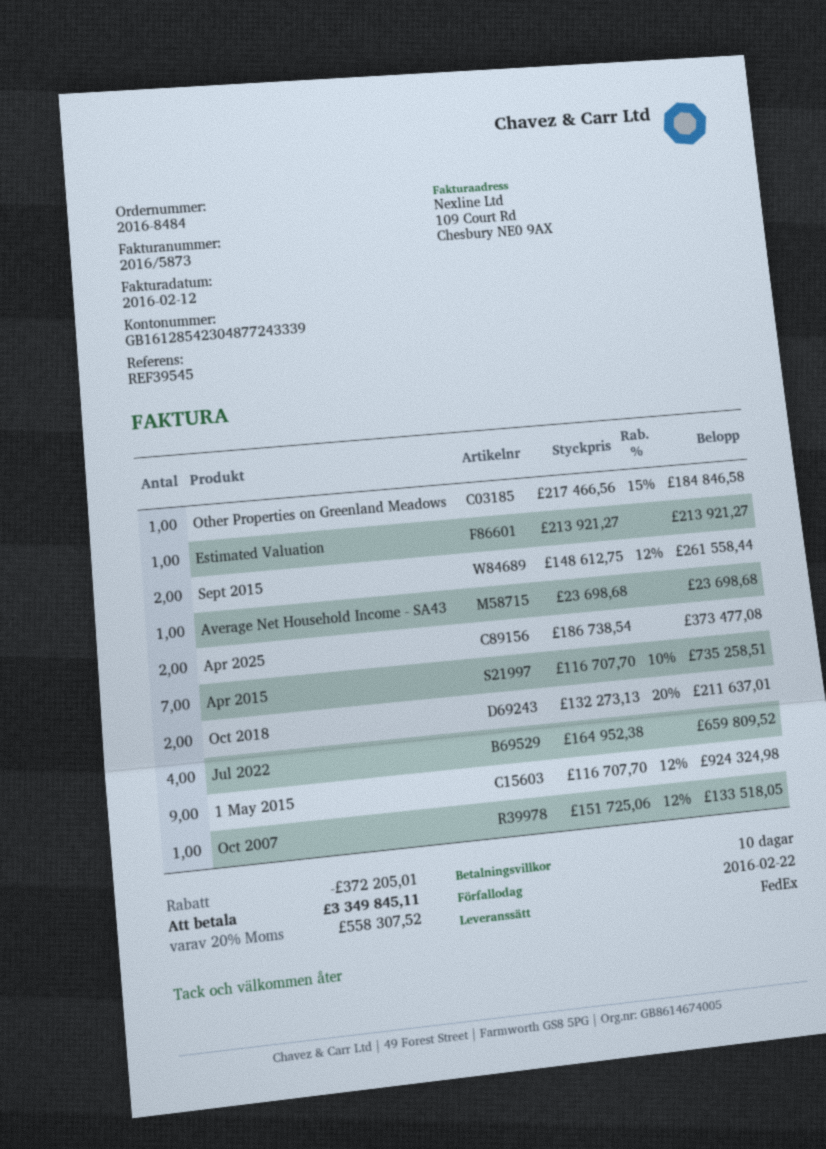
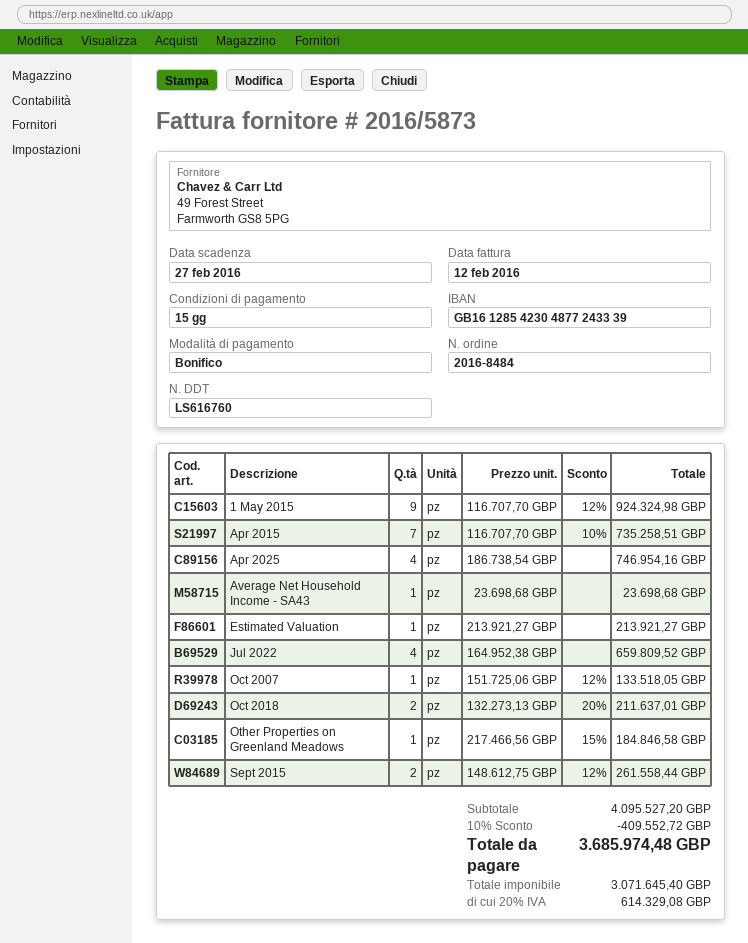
payment terms: 10 days -> 15 days
due date: 2016-02-22 -> 2016-02-27
Apr 2025: 2 x 186738.54 = 373477.08 -> 4 x 186738.54 = 746954.16
discount: 372205.01 -> 409552.72
tax: 20% = 558307.52 -> 20% = 614329.08
total: 3349845.11 -> 3685974.48

